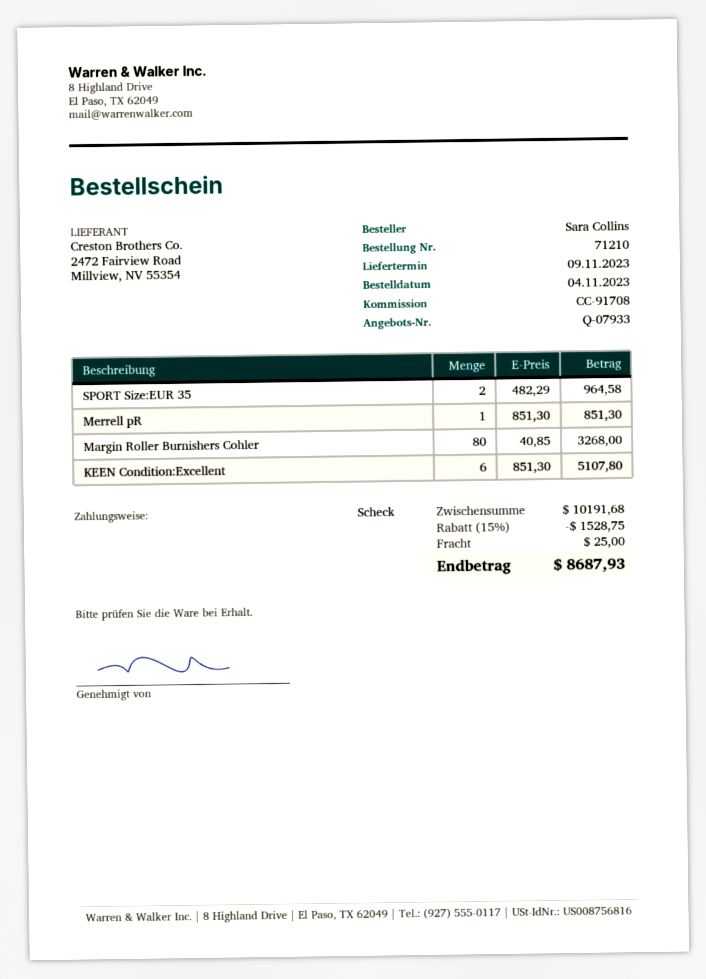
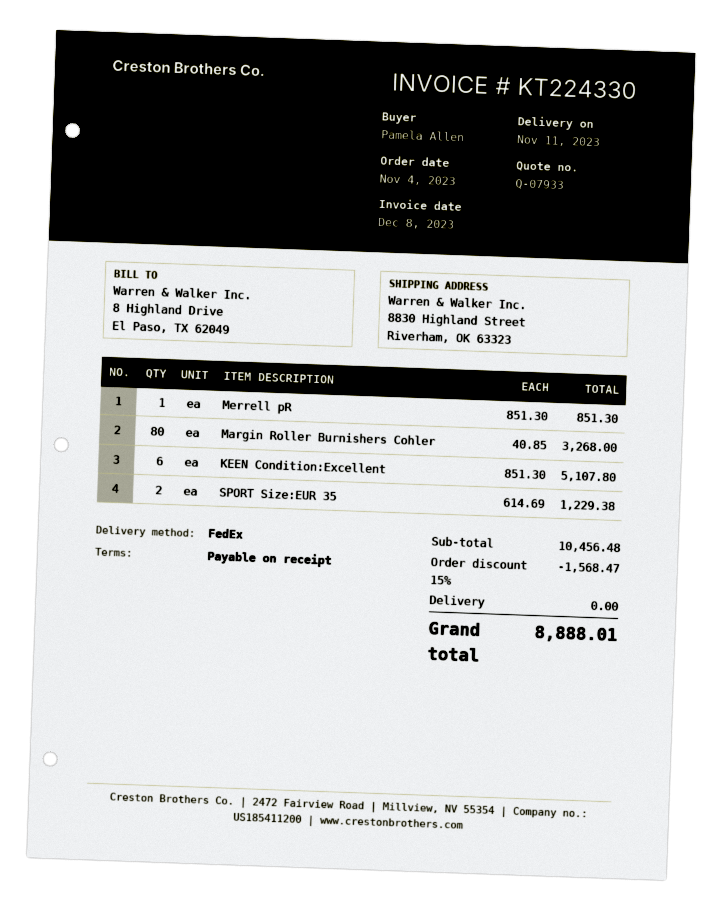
delivery date: 2023-11-09 -> 2023-11-11
ordered by: Sara Collins -> Pamela Allen
SPORT Size:EUR 35: 2 x 482.29 = 964.58 -> 2 x 614.69 = 1229.38
subtotal: 10191.68 -> 10456.48
discount: 15% = 1528.75 -> 15% = 1568.47
shipping: 25.00 -> 0.00
total: 8687.93 -> 8888.01

